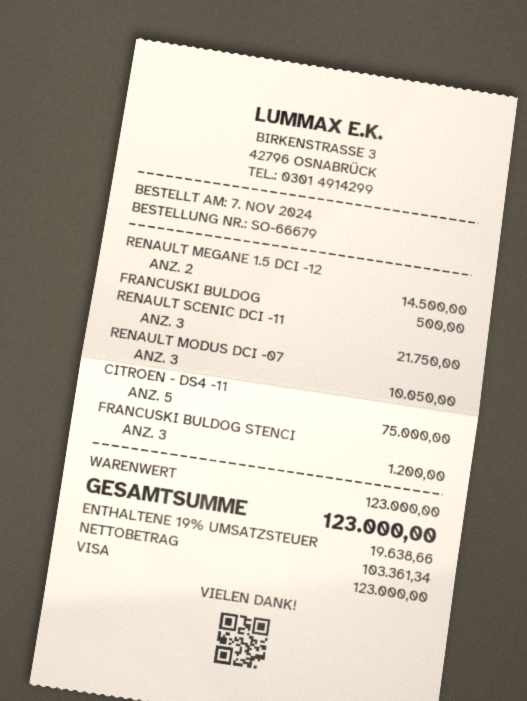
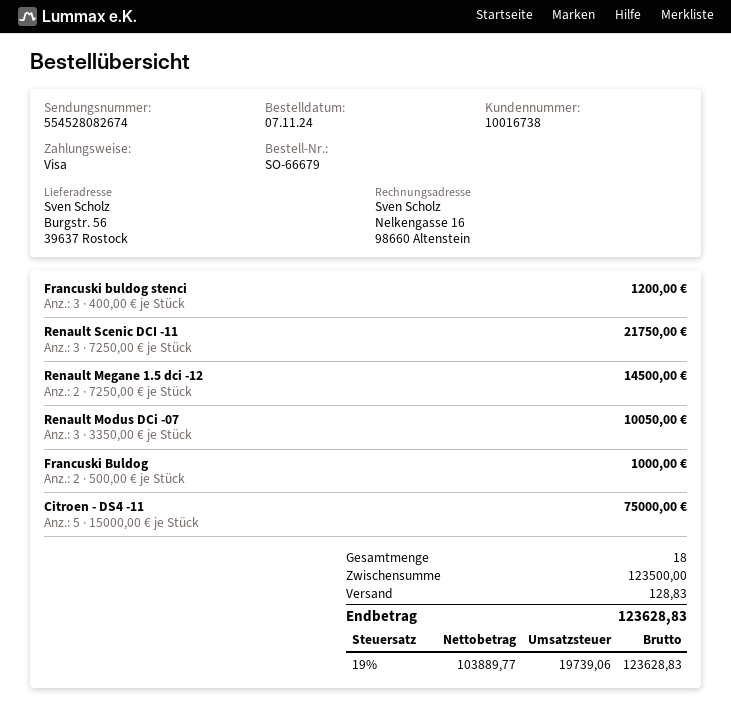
FRANCUSKI BULDOG: 1 for 500.00 -> 2 for 1000.00
subtotal: 123000.00 -> 123500.00
shipping: none -> 128.83
net: 103361.34 -> 103889.77
tax: 19% = 19638.66 -> 19% = 19739.06
total: 123000.00 -> 123628.83

